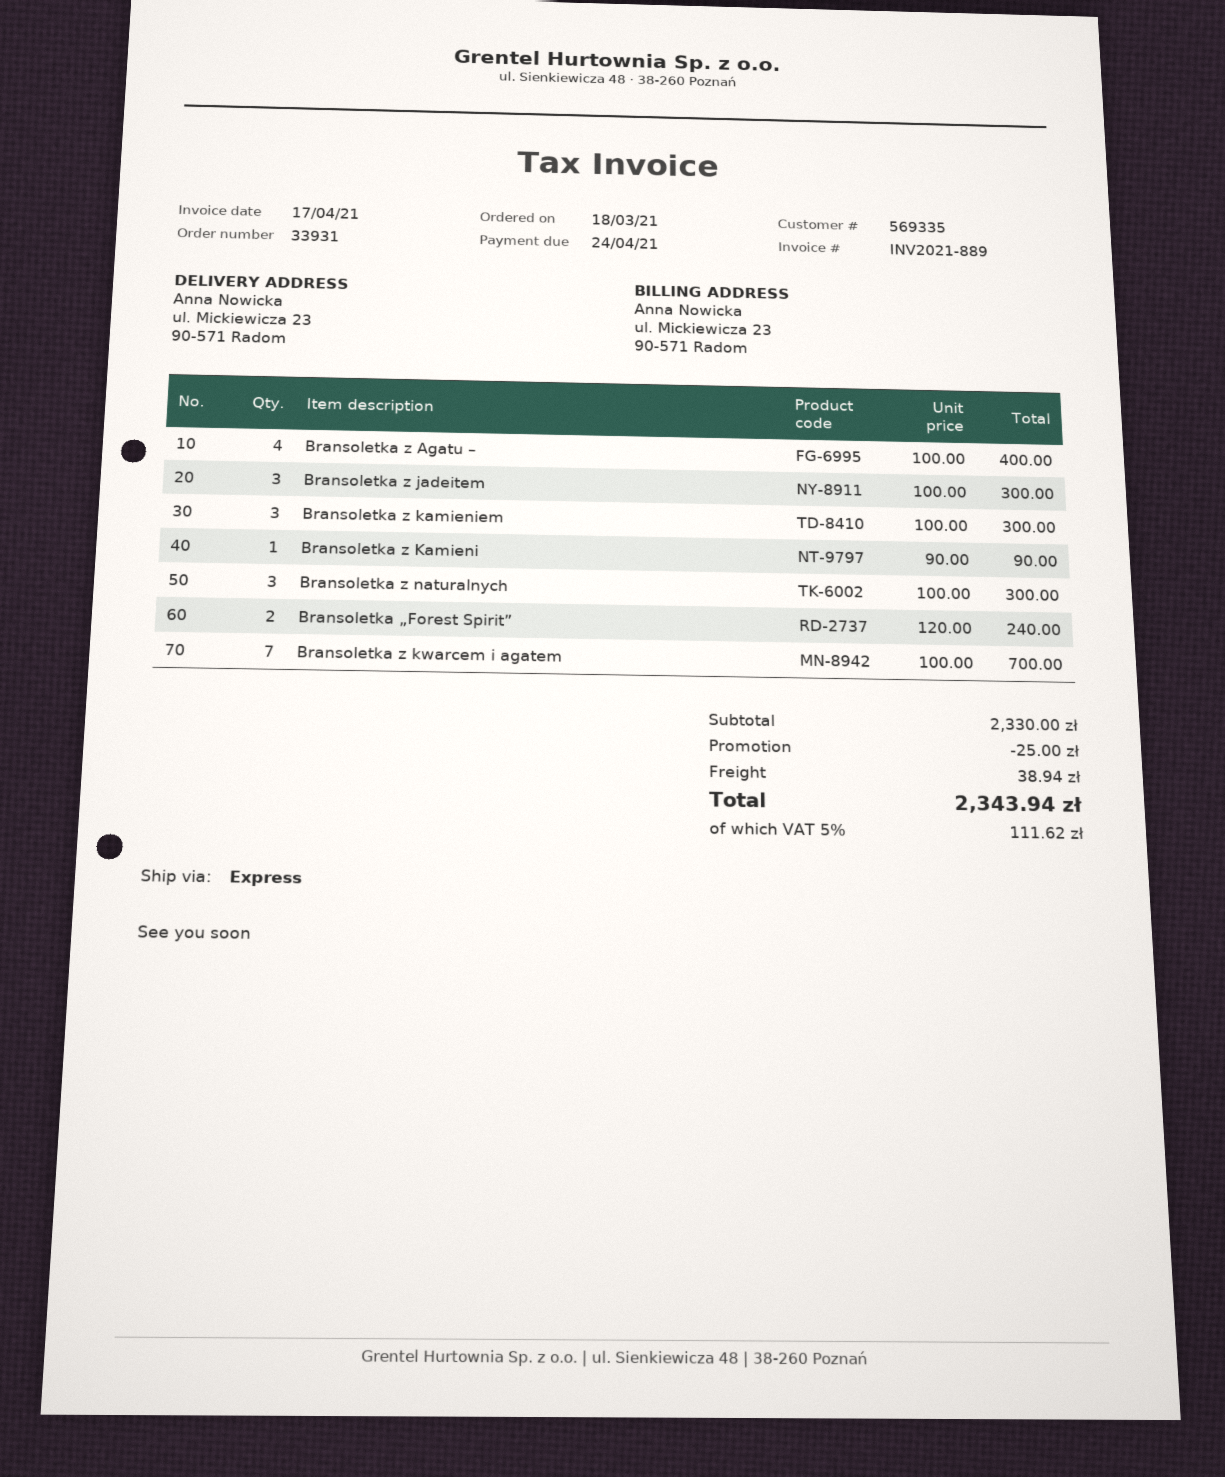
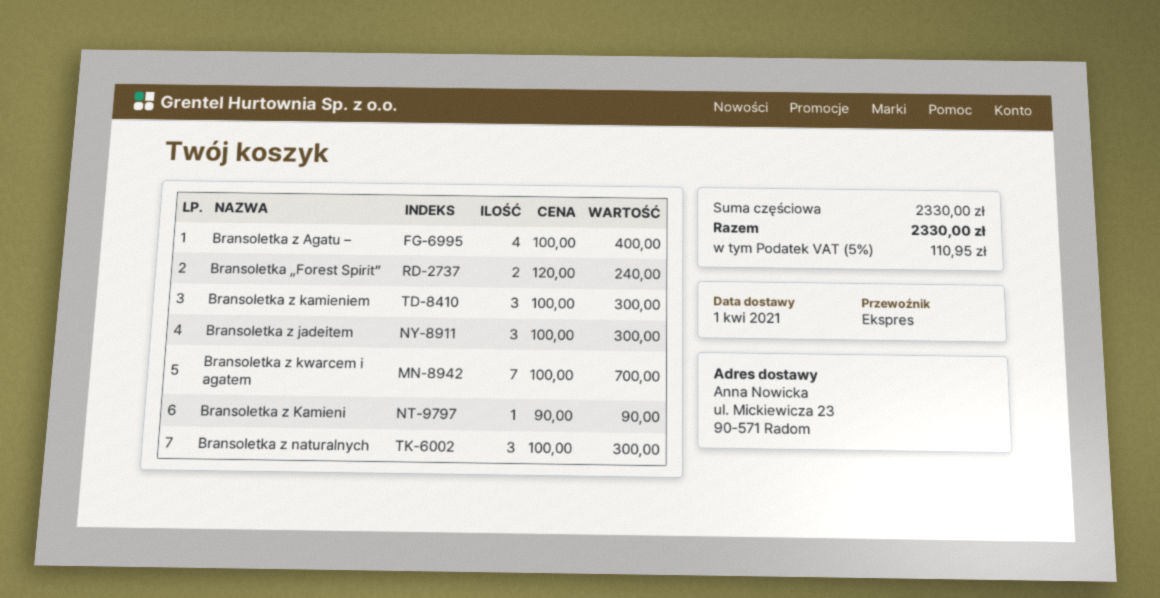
discount: 25.00 -> none
shipping: 38.94 -> none
tax: 5% = 111.62 -> 5% = 110.95
total: 2343.94 -> 2330.00

